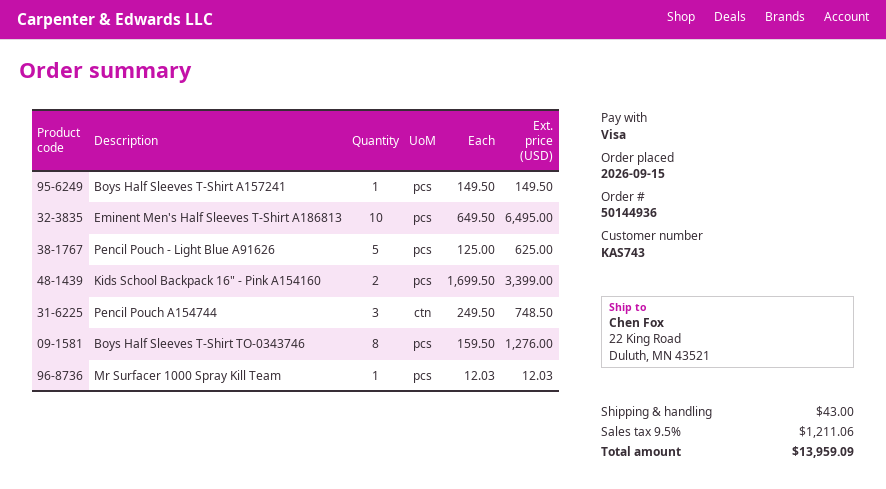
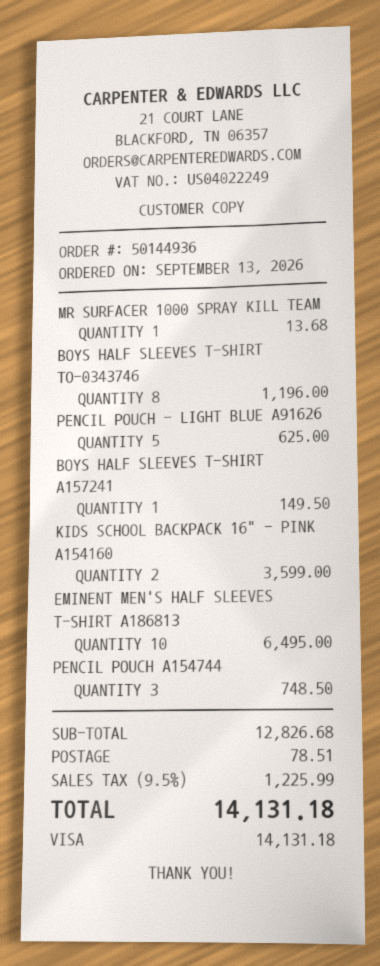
order date: 2026-09-15 -> 2026-09-13
Kids School Backpack 16" - Pink A154160: 2 for 3399.00 -> 2 for 3599.00
Boys Half Sleeves T-Shirt TO-0343746: 8 for 1276.00 -> 8 for 1196.00
Mr Surfacer 1000 Spray Kill Team: 1 for 12.03 -> 1 for 13.68
shipping: 43.00 -> 78.51
tax: 9.5% = 1211.06 -> 9.5% = 1225.99
total: 13959.09 -> 14131.18

